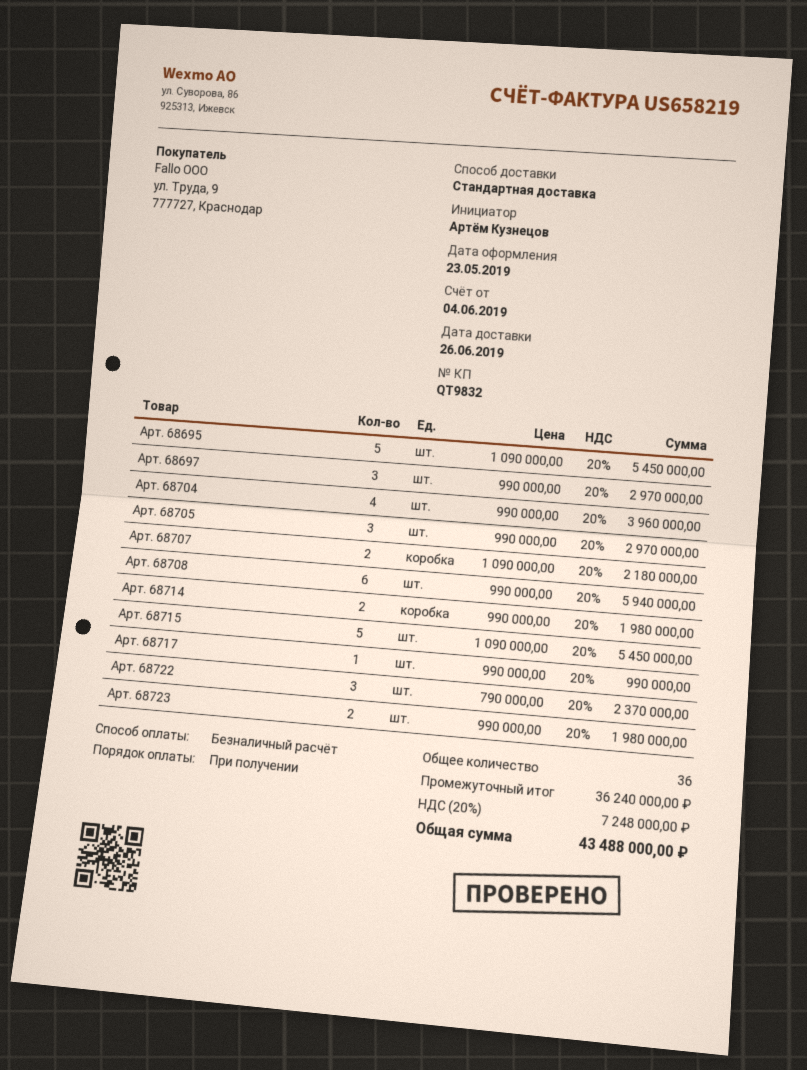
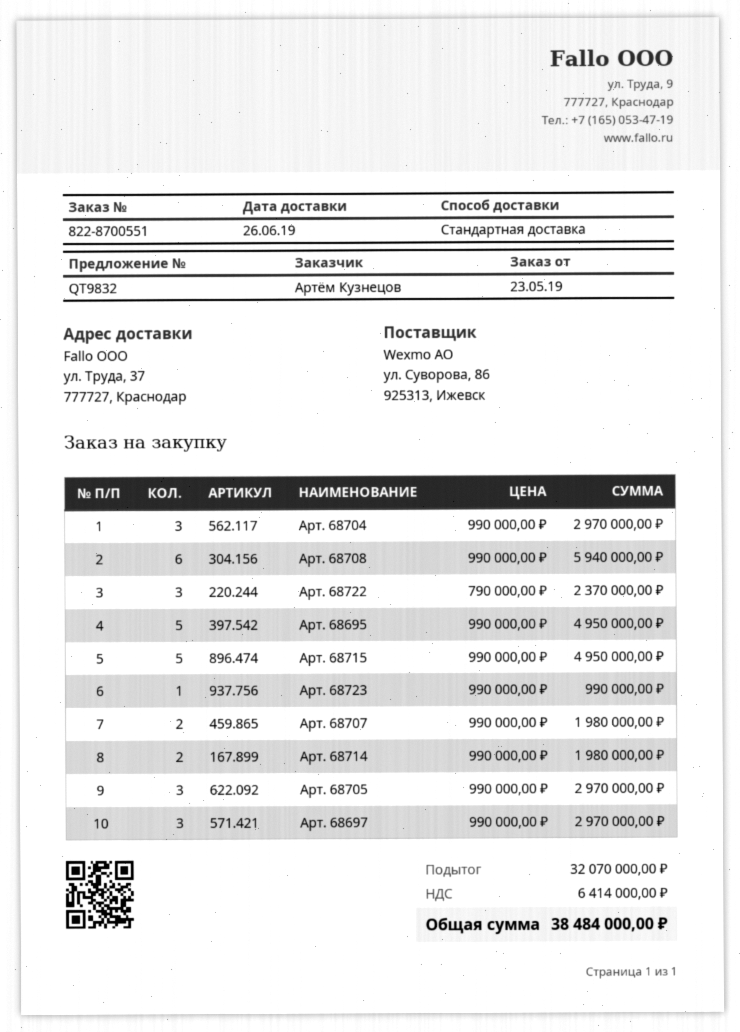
Арт. 68695: 5 x 1090000.00 = 5450000.00 -> 5 x 990000.00 = 4950000.00
Арт. 68704: 4 x 990000.00 = 3960000.00 -> 3 x 990000.00 = 2970000.00
Арт. 68707: 2 x 1090000.00 = 2180000.00 -> 2 x 990000.00 = 1980000.00
Арт. 68715: 5 x 1090000.00 = 5450000.00 -> 5 x 990000.00 = 4950000.00
Арт. 68717: 1 x 990000.00 = 990000.00 -> none
Арт. 68723: 2 x 990000.00 = 1980000.00 -> 1 x 990000.00 = 990000.00
subtotal: 36240000.00 -> 32070000.00
tax: 7248000.00 -> 6414000.00
total: 43488000.00 -> 38484000.00

